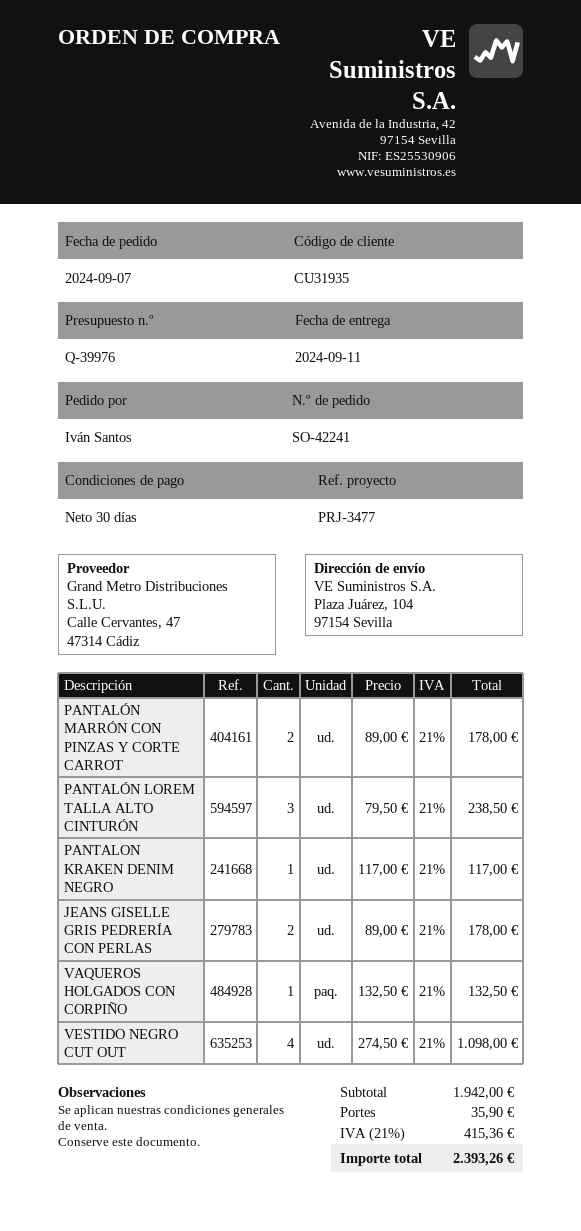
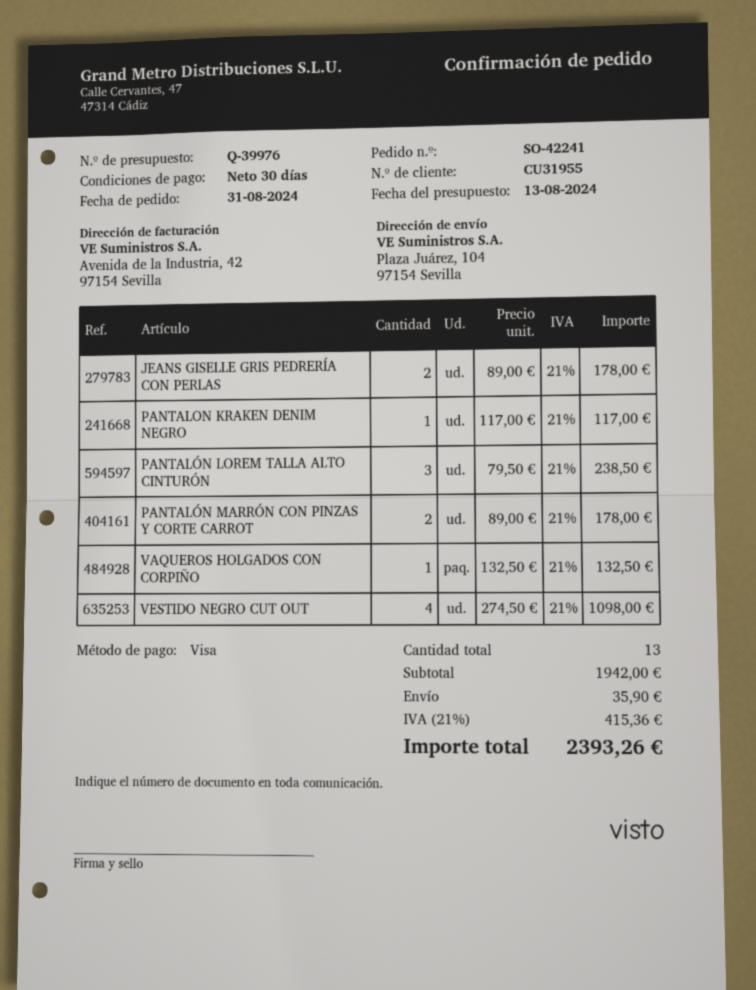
order date: 2024-09-07 -> 2024-08-31
customer number: CU31935 -> CU31955

